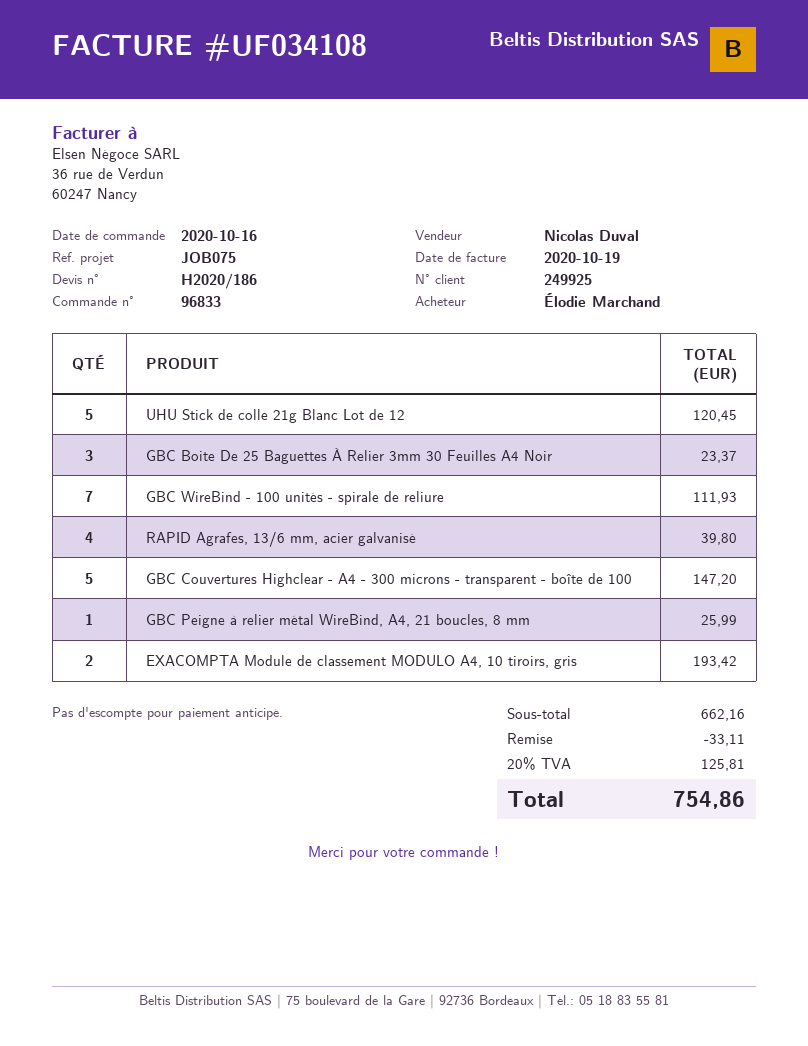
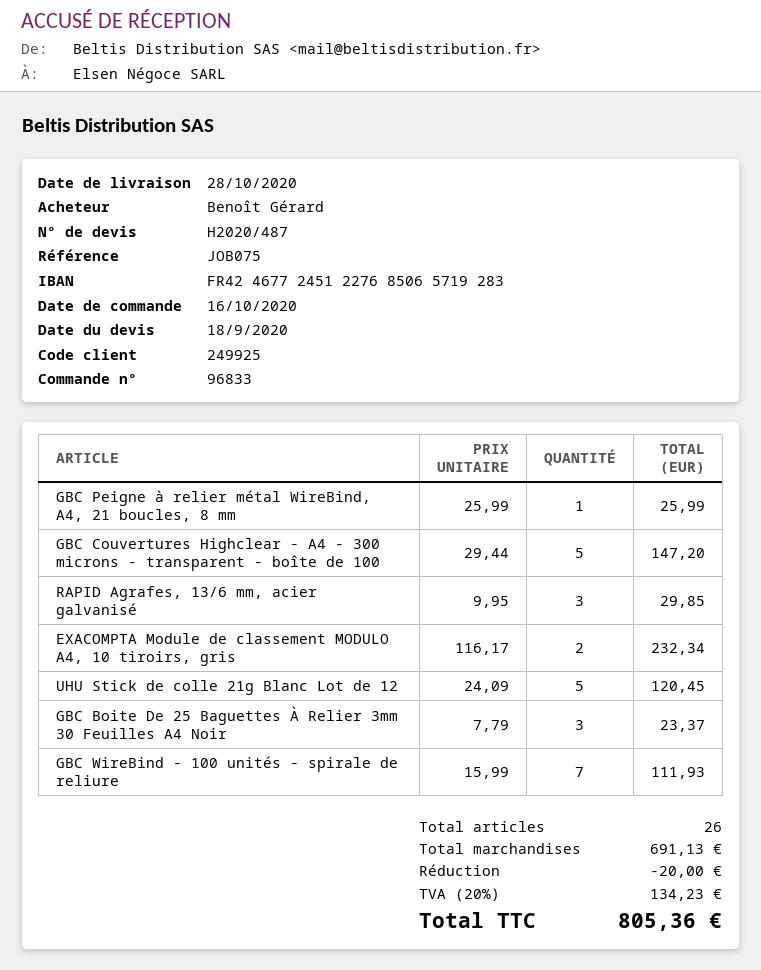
quote number: H2020/186 -> H2020/487
ordered by: Élodie Marchand -> Benoît Gérard
RAPID Agrafes, 13/6 mm, acier galvanisé: 4 for 39.80 -> 3 for 29.85
EXACOMPTA Module de classement MODULO A4, 10 tiroirs, gris: 2 for 193.42 -> 2 for 232.34
subtotal: 662.16 -> 691.13
discount: 33.11 -> 20.00
tax: 20% = 125.81 -> 20% = 134.23
total: 754.86 -> 805.36

